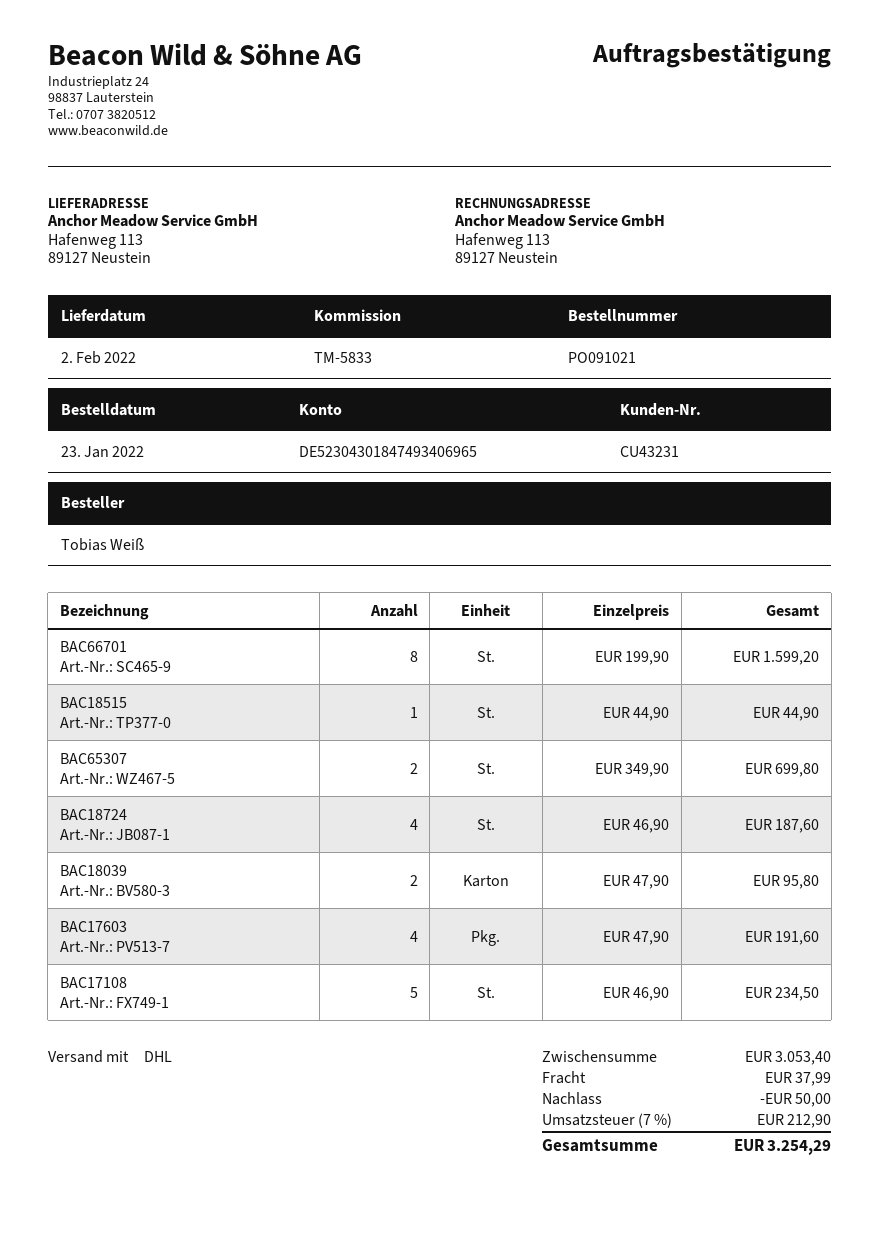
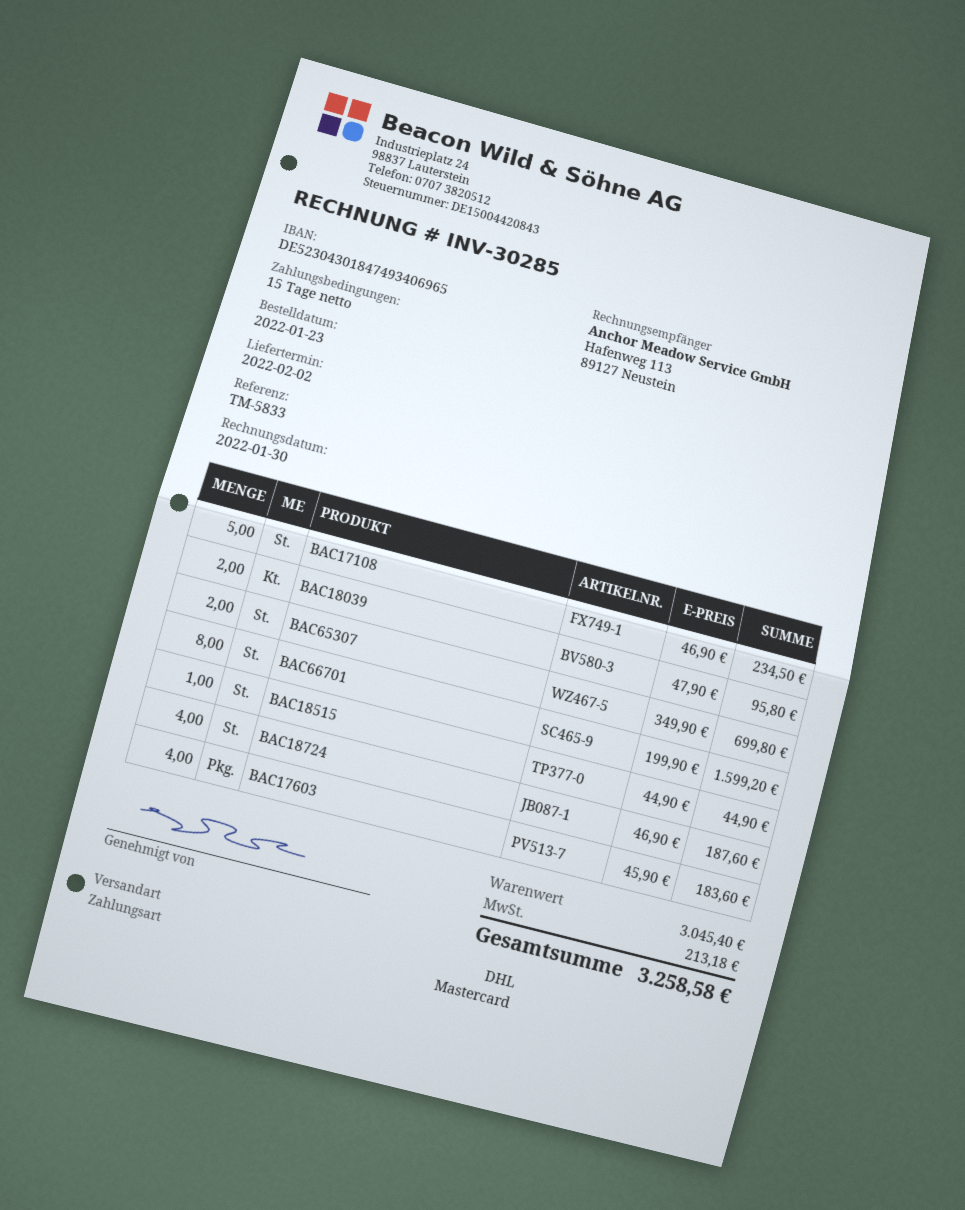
BAC17603: 4 x 47.90 = 191.60 -> 4 x 45.90 = 183.60
subtotal: 3053.40 -> 3045.40
discount: 50.00 -> none
shipping: 37.99 -> none
tax: 212.90 -> 213.18
total: 3254.29 -> 3258.58

